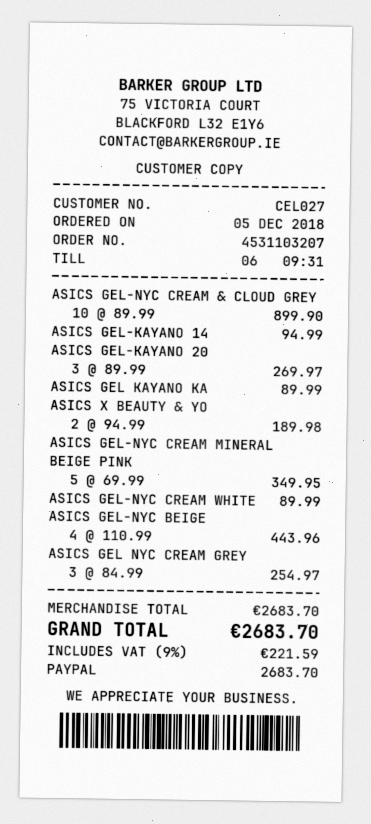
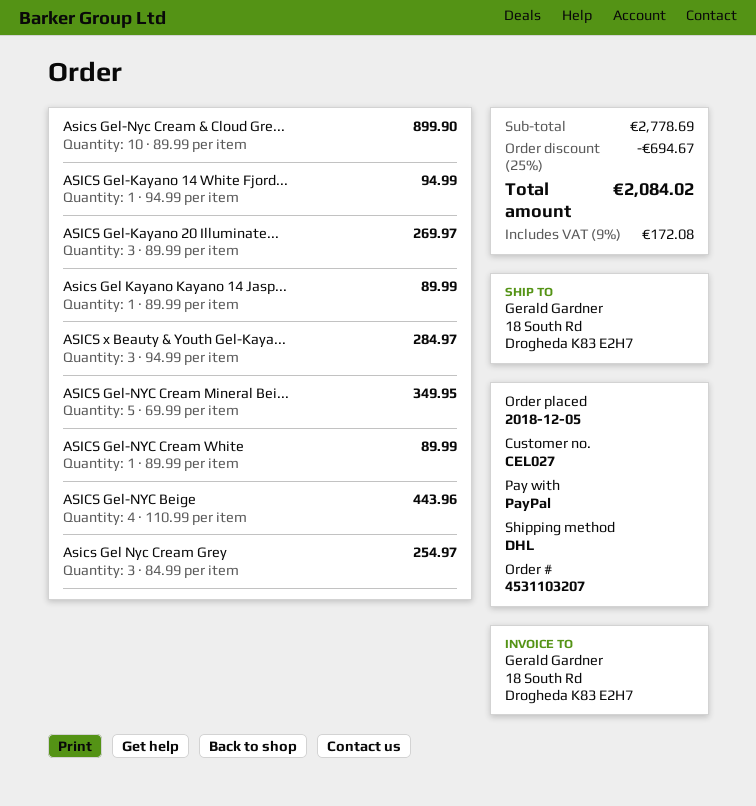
ASICS X BEAUTY & YO: 2 x 94.99 = 189.98 -> 3 x 94.99 = 284.97
subtotal: 2683.70 -> 2778.69
discount: none -> 25% = 694.67
tax: 9% = 221.59 -> 9% = 172.08
total: 2683.70 -> 2084.02

